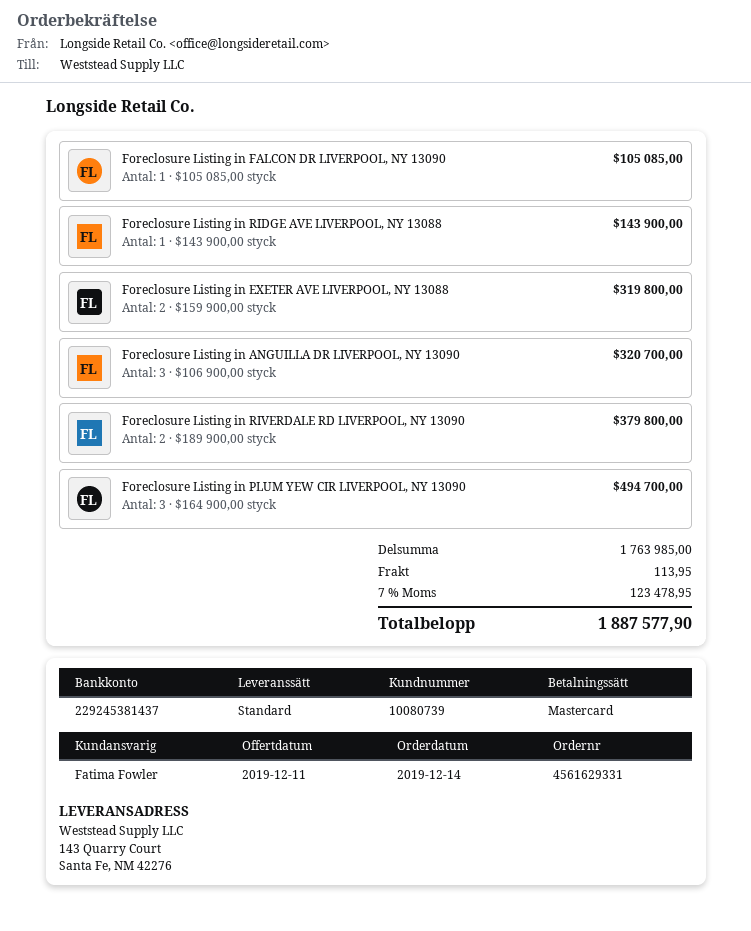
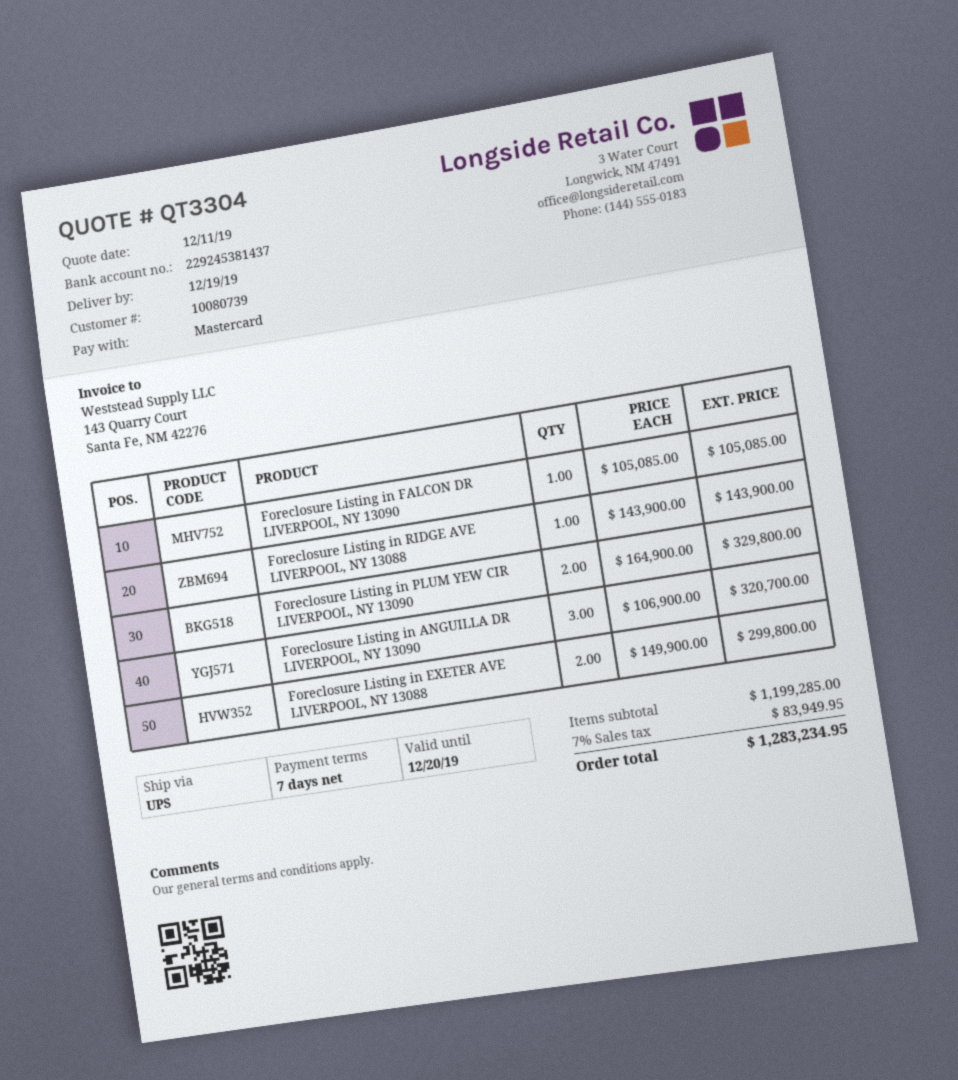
shipping method: standard -> UPS
Foreclosure Listing in EXETER AVE LIVERPOOL, NY 13088: 2 x 159900.00 = 319800.00 -> 2 x 149900.00 = 299800.00
Foreclosure Listing in RIVERDALE RD LIVERPOOL, NY 13090: 2 x 189900.00 = 379800.00 -> none
Foreclosure Listing in PLUM YEW CIR LIVERPOOL, NY 13090: 3 x 164900.00 = 494700.00 -> 2 x 164900.00 = 329800.00
subtotal: 1763985.00 -> 1199285.00
shipping: 113.95 -> none
tax: 7% = 123478.95 -> 7% = 83949.95
total: 1887577.90 -> 1283234.95

